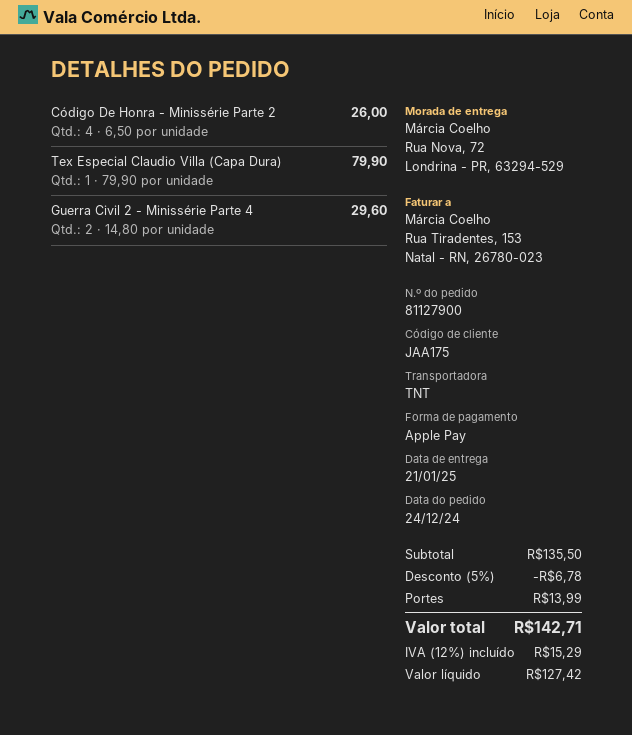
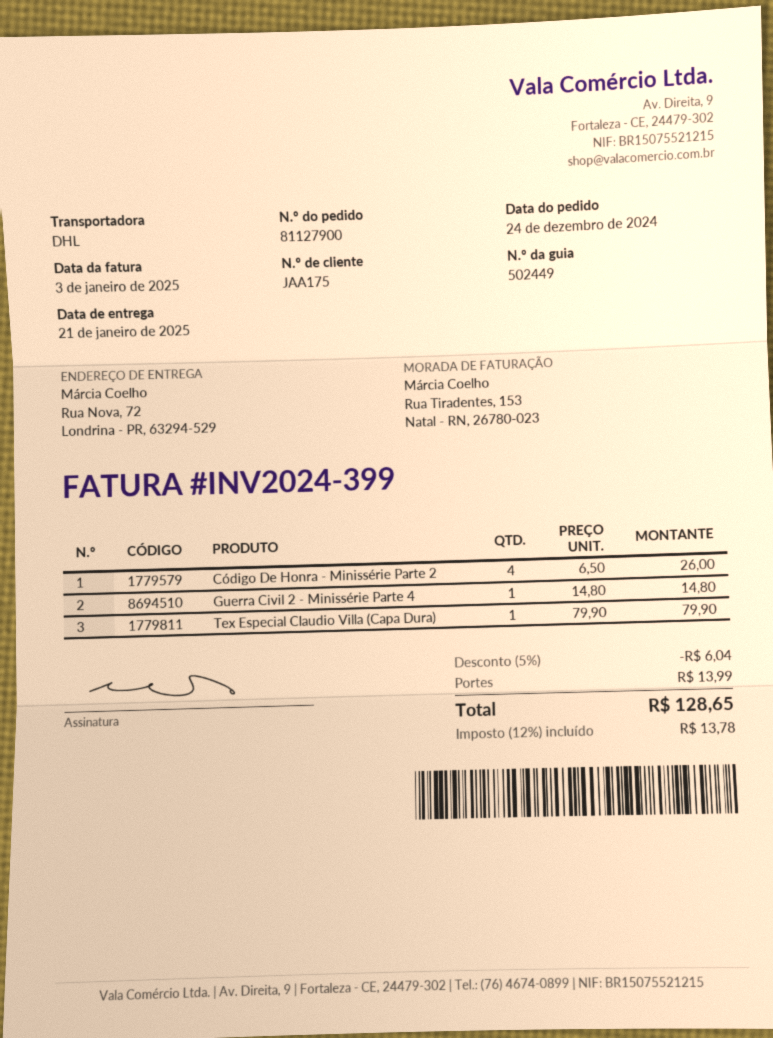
shipping method: TNT -> DHL
Guerra Civil 2 - Minissérie Parte 4: 2 x 14.80 = 29.60 -> 1 x 14.80 = 14.80
discount: 5% = 6.78 -> 5% = 6.04
tax: 12% = 15.29 -> 12% = 13.78
total: 142.71 -> 128.65

